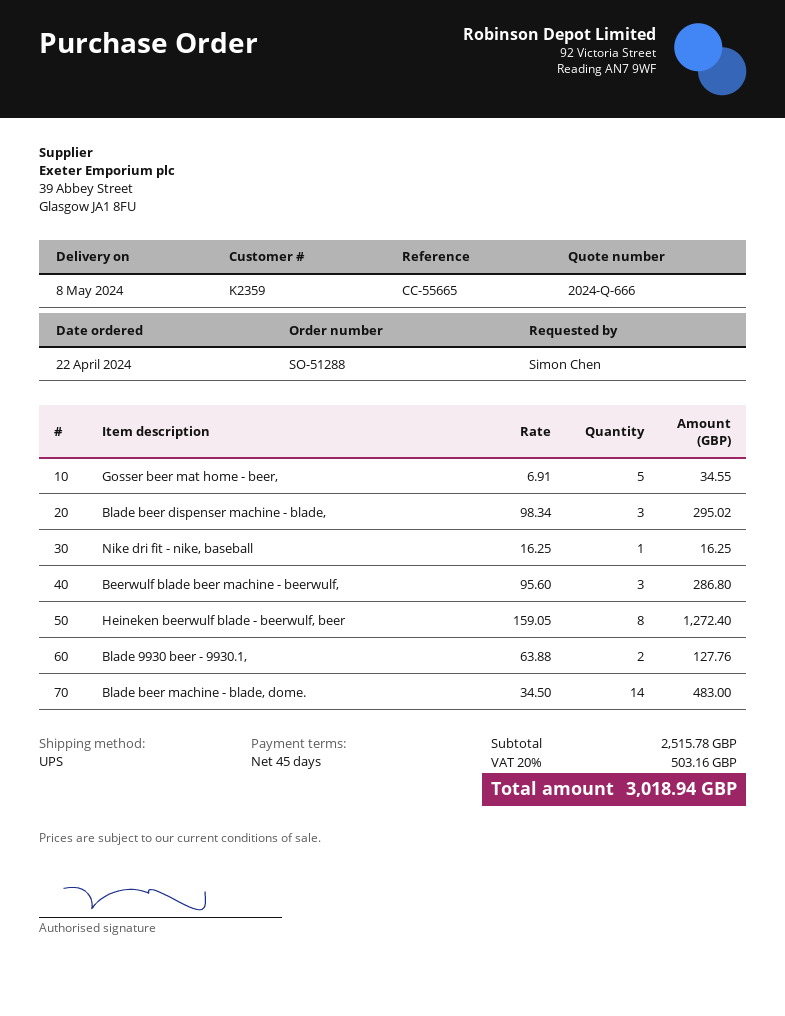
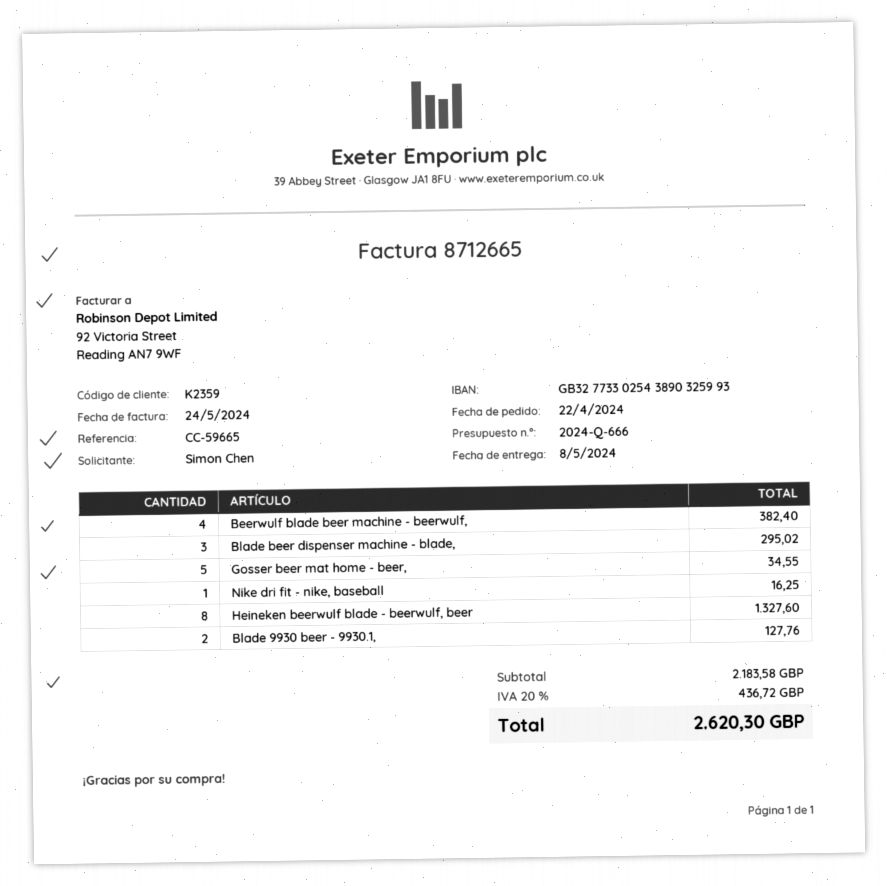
reference: CC-55665 -> CC-59665
Beerwulf blade beer machine - beerwulf,: 3 for 286.80 -> 4 for 382.40
Heineken beerwulf blade - beerwulf, beer: 8 for 1272.40 -> 8 for 1327.60
Blade beer machine - blade, dome.: 14 for 483.00 -> none
subtotal: 2515.78 -> 2183.58
tax: 20% = 503.16 -> 20% = 436.72
total: 3018.94 -> 2620.30

